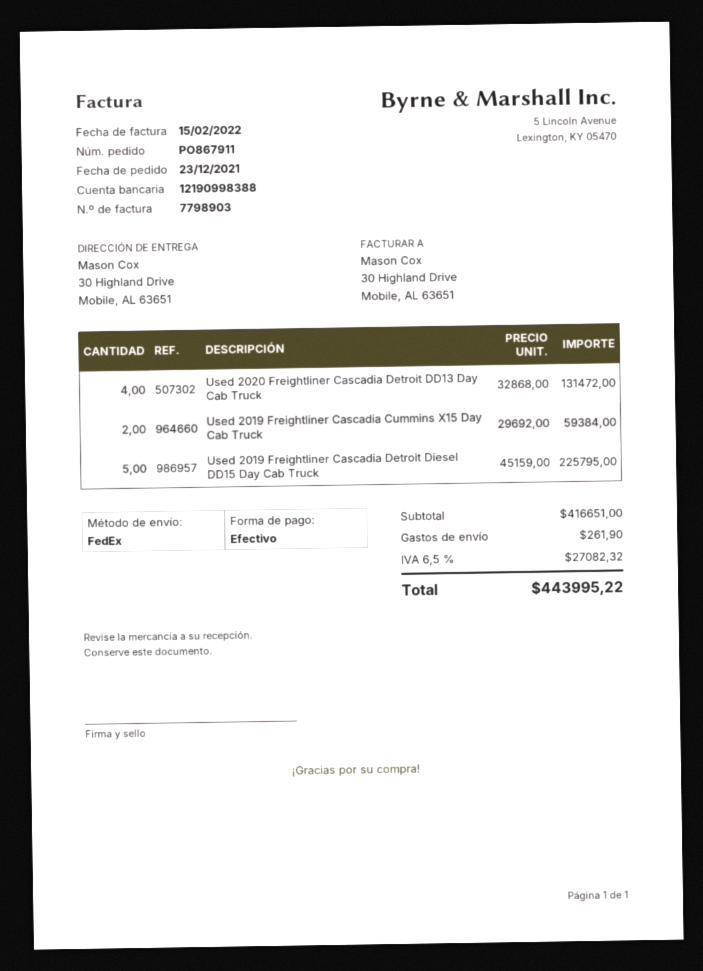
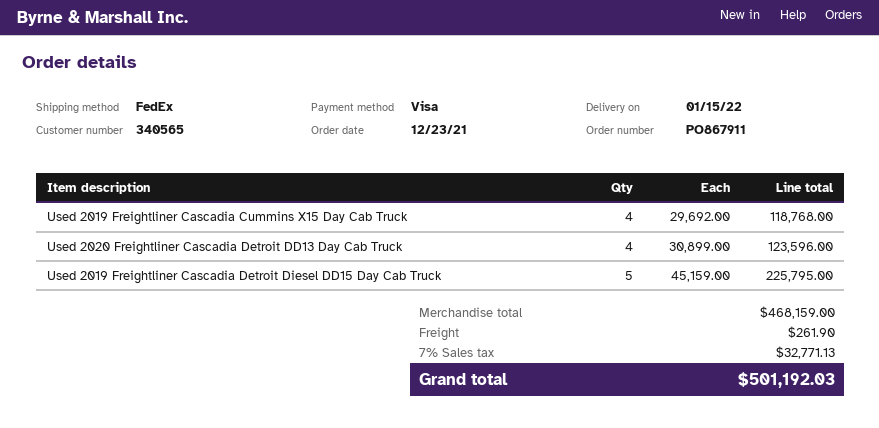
payment method: cash -> Visa
Used 2020 Freightliner Cascadia Detroit DD13 Day Cab Truck: 4 x 32868.00 = 131472.00 -> 4 x 30899.00 = 123596.00
Used 2019 Freightliner Cascadia Cummins X15 Day Cab Truck: 2 x 29692.00 = 59384.00 -> 4 x 29692.00 = 118768.00
subtotal: 416651.00 -> 468159.00
tax: 6.5% = 27082.32 -> 7% = 32771.13
total: 443995.22 -> 501192.03

